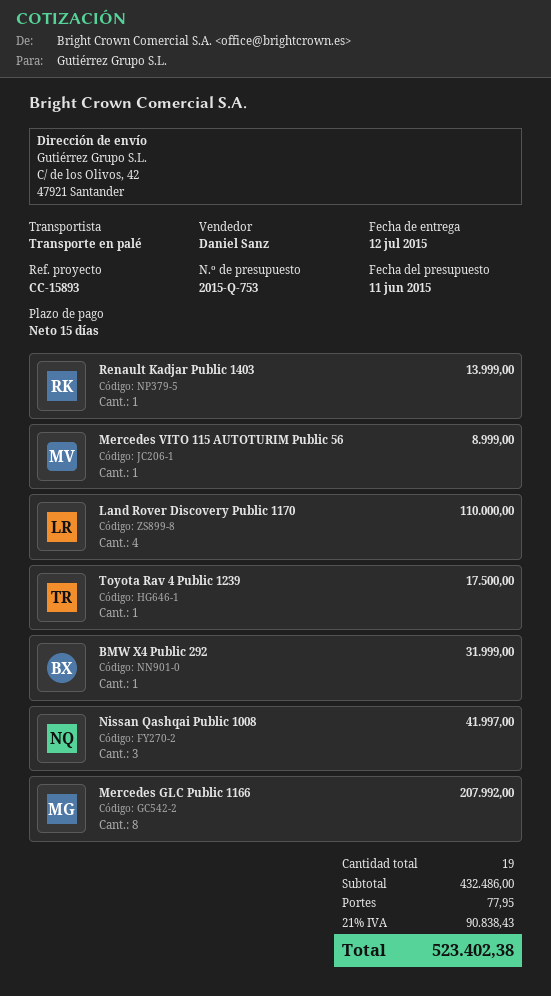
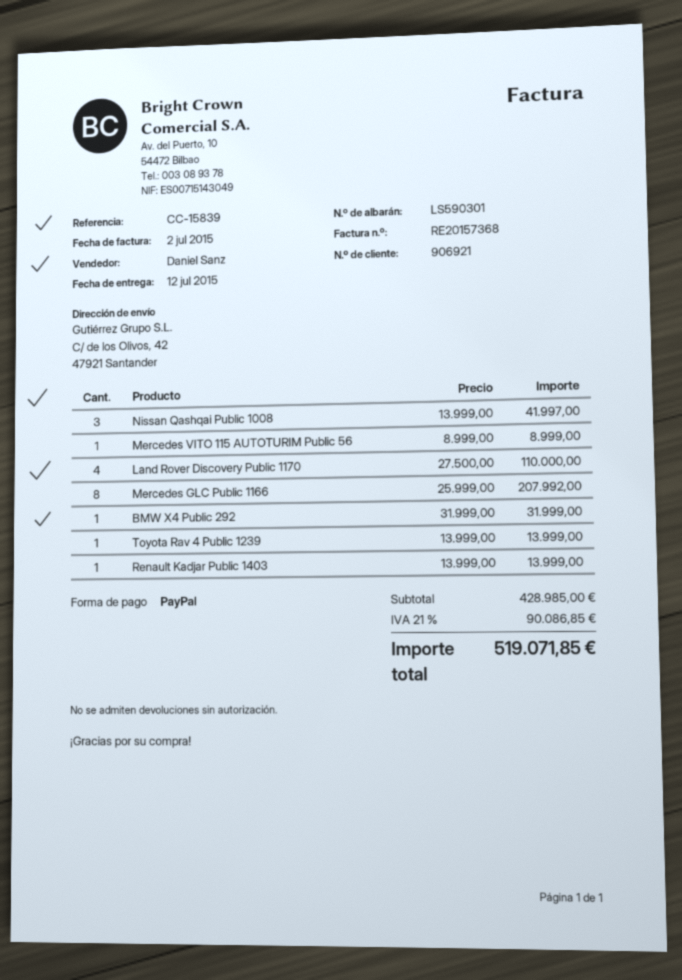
reference: CC-15893 -> CC-15839
Toyota Rav 4 Public 1239: 1 for 17500.00 -> 1 for 13999.00
subtotal: 432486.00 -> 428985.00
shipping: 77.95 -> none
tax: 21% = 90838.43 -> 21% = 90086.85
total: 523402.38 -> 519071.85

